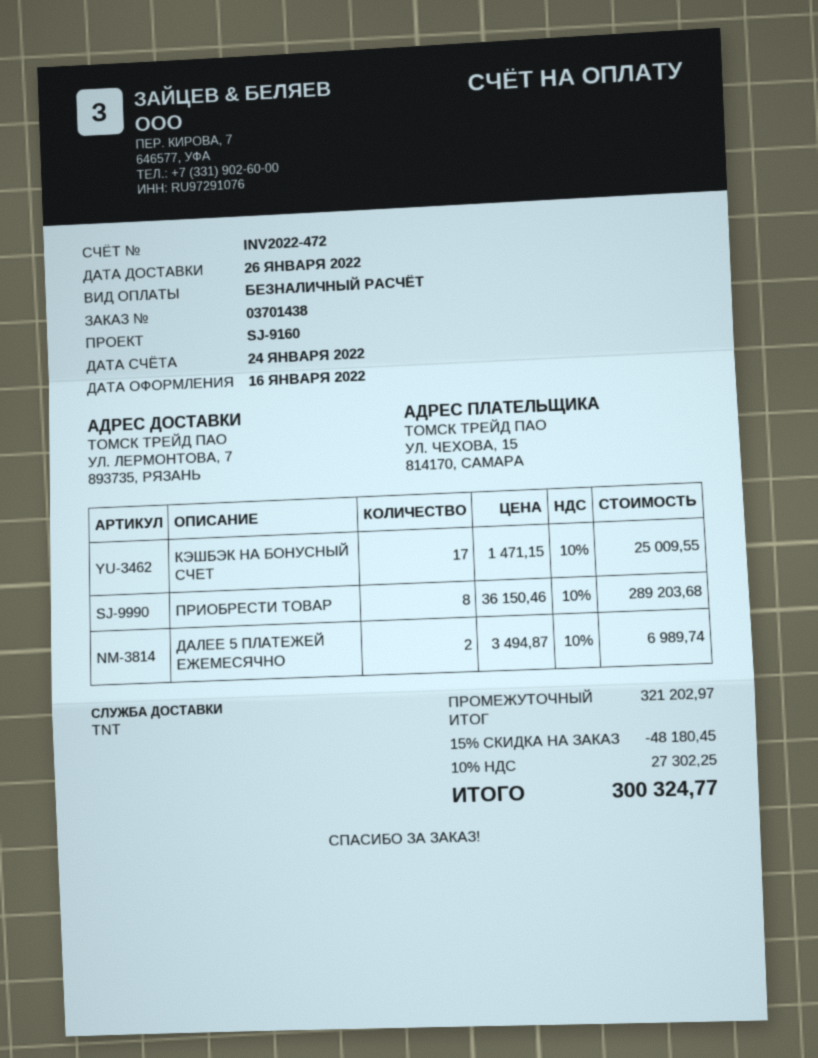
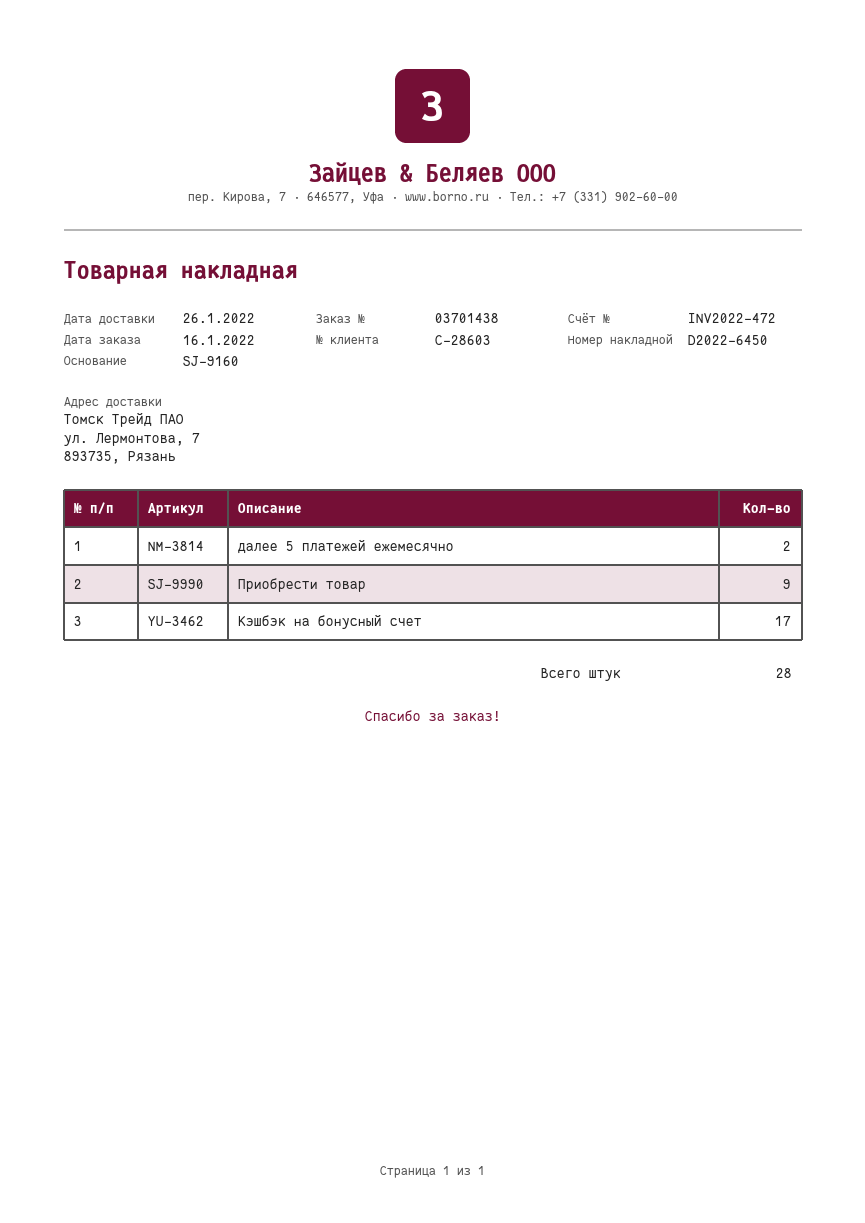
ПРИОБРЕСТИ ТОВАР: 8 -> 9

